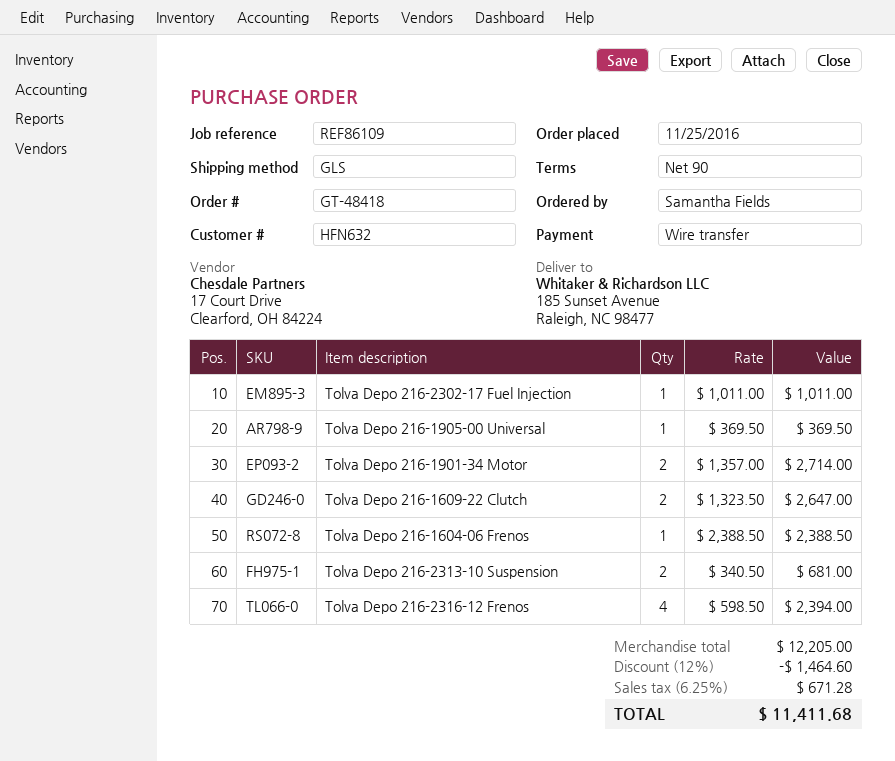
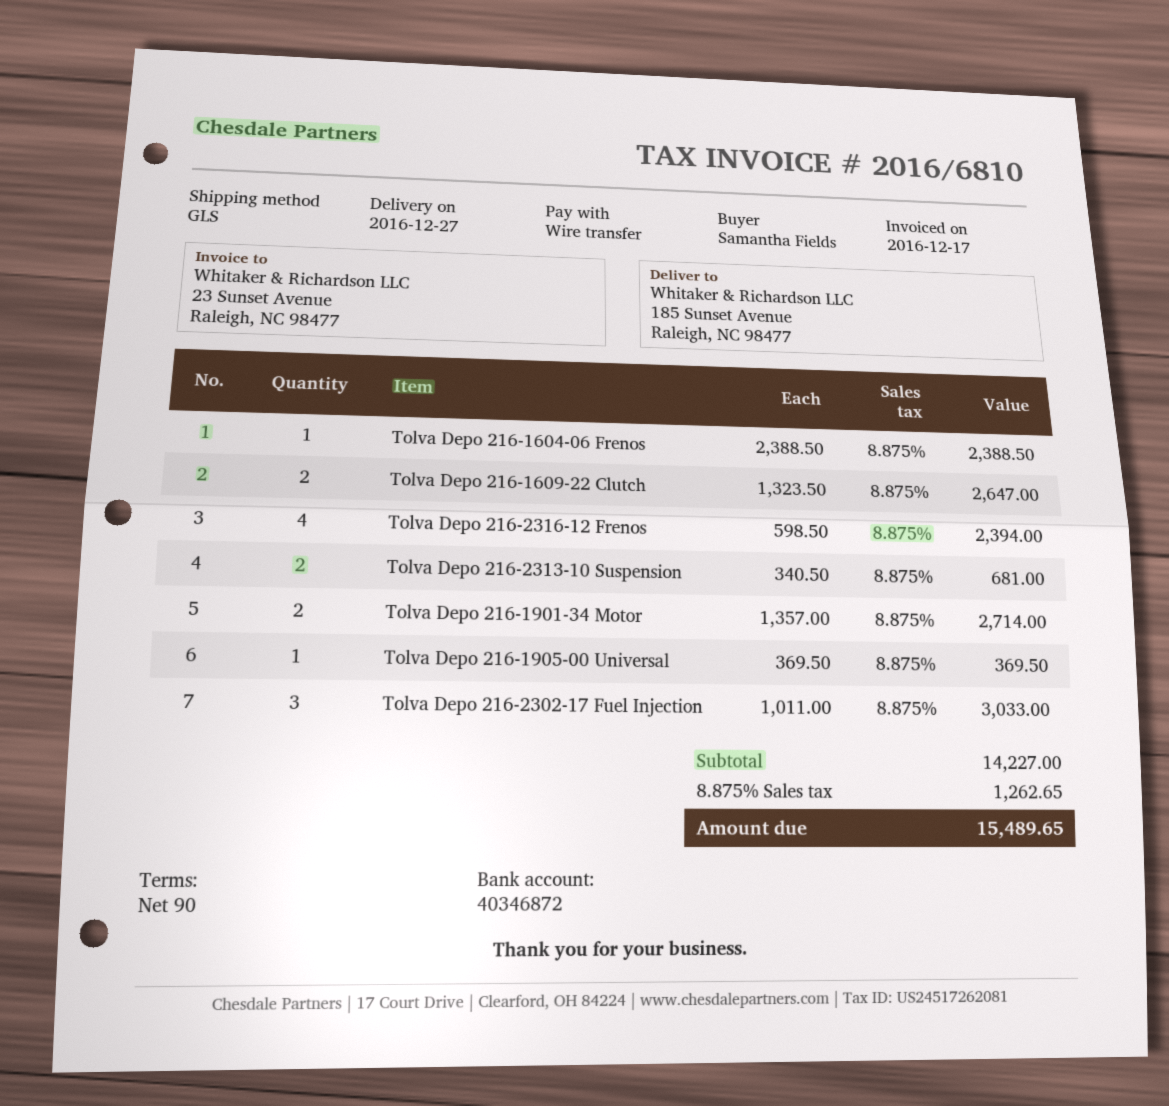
Tolva Depo 216-2302-17 Fuel Injection: 1 x 1011.00 = 1011.00 -> 3 x 1011.00 = 3033.00
subtotal: 12205.00 -> 14227.00
discount: 12% = 1464.60 -> none
tax: 6.25% = 671.28 -> 8.875% = 1262.65
total: 11411.68 -> 15489.65

